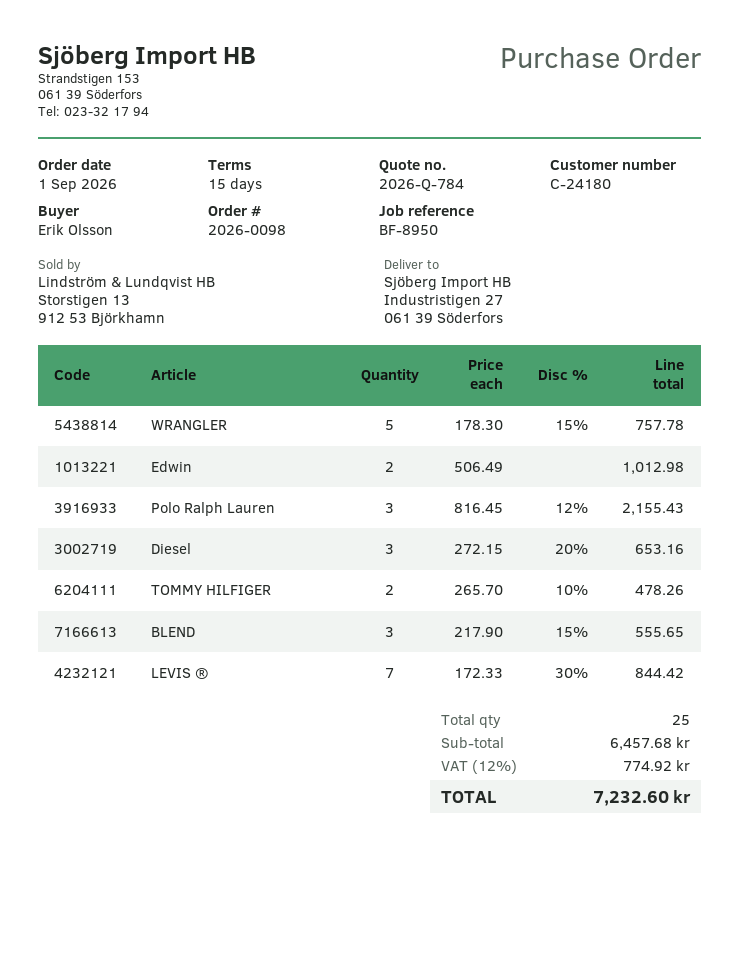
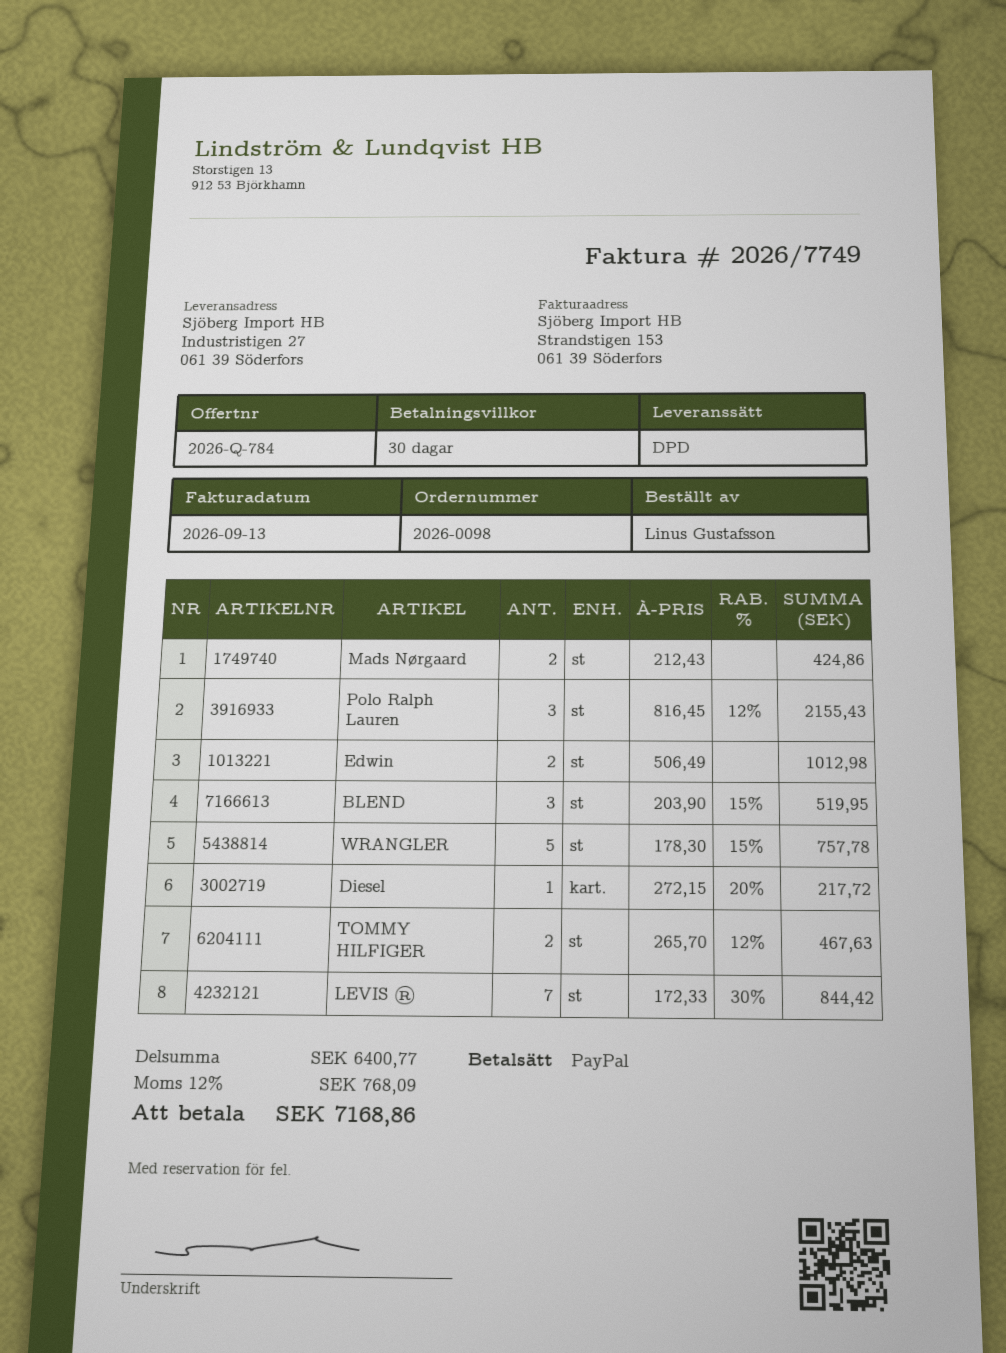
payment terms: 15 days -> 30 days
ordered by: Erik Olsson -> Linus Gustafsson
Diesel: 3 x 272.15 - 20% = 653.16 -> 1 x 272.15 - 20% = 217.72
TOMMY HILFIGER: 2 x 265.70 - 10% = 478.26 -> 2 x 265.70 - 12% = 467.63
BLEND: 3 x 217.90 - 15% = 555.65 -> 3 x 203.90 - 15% = 519.95
Mads Nørgaard: none -> 2 x 212.43 = 424.86
subtotal: 6457.68 -> 6400.77
tax: 12% = 774.92 -> 12% = 768.09
total: 7232.60 -> 7168.86

